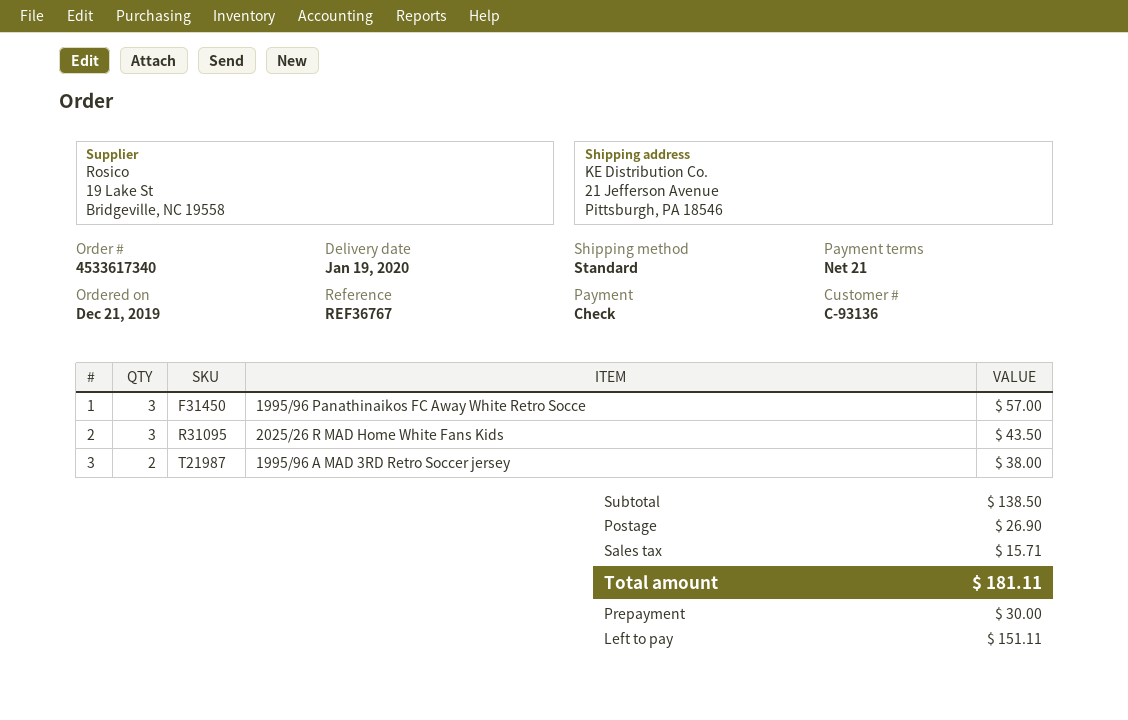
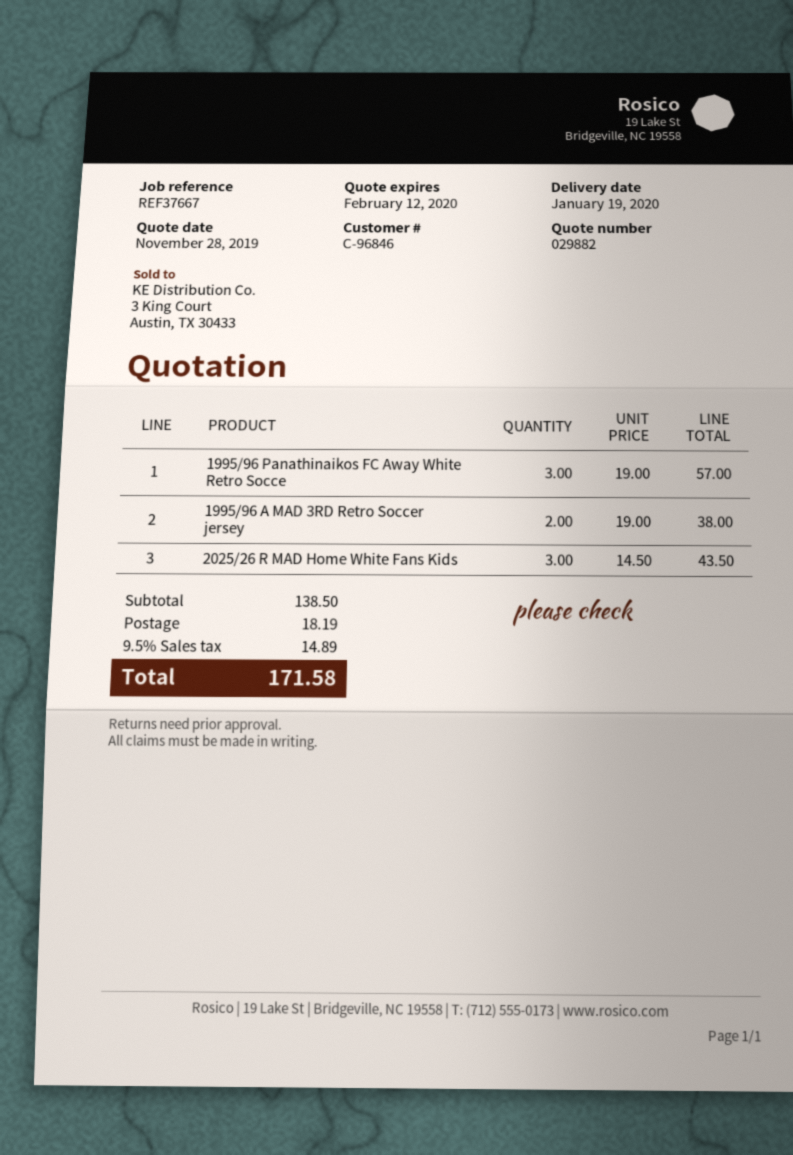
customer number: C-93136 -> C-96846
reference: REF36767 -> REF37667
shipping: 26.90 -> 18.19
tax: 15.71 -> 14.89
total: 181.11 -> 171.58

